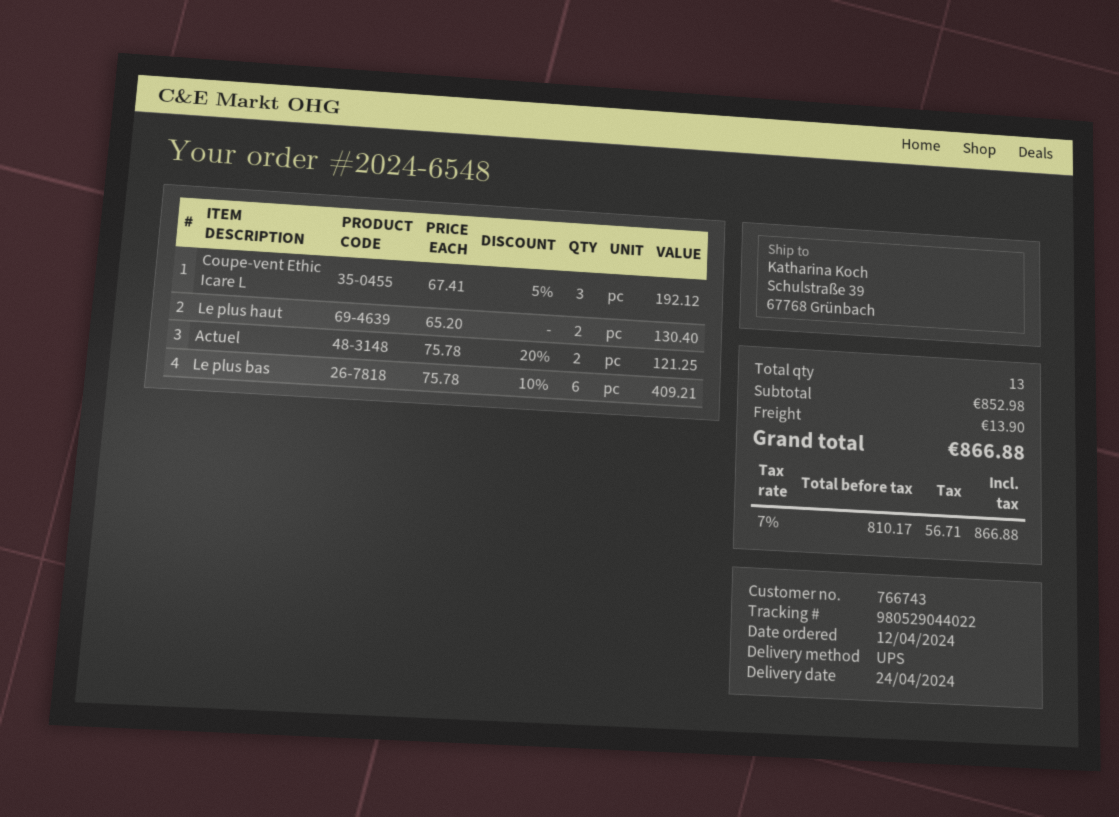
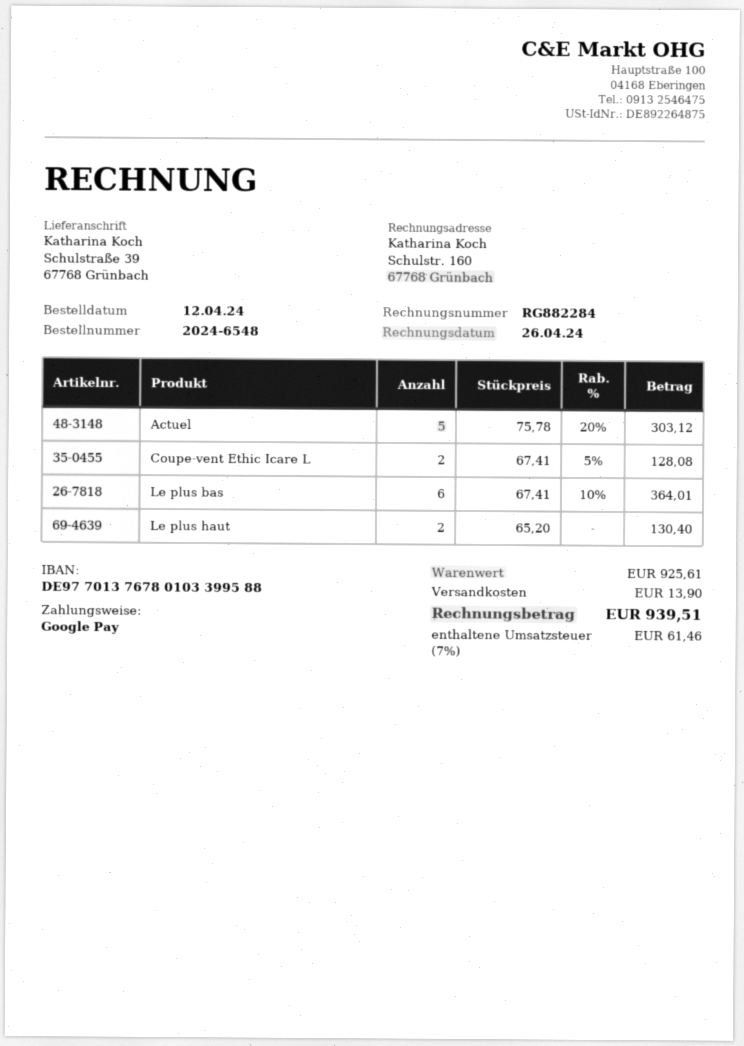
Coupe-vent Ethic Icare L: 3 x 67.41 - 5% = 192.12 -> 2 x 67.41 - 5% = 128.08
Actuel: 2 x 75.78 - 20% = 121.25 -> 5 x 75.78 - 20% = 303.12
Le plus bas: 6 x 75.78 - 10% = 409.21 -> 6 x 67.41 - 10% = 364.01
subtotal: 852.98 -> 925.61
tax: 7% = 56.71 -> 7% = 61.46
total: 866.88 -> 939.51

